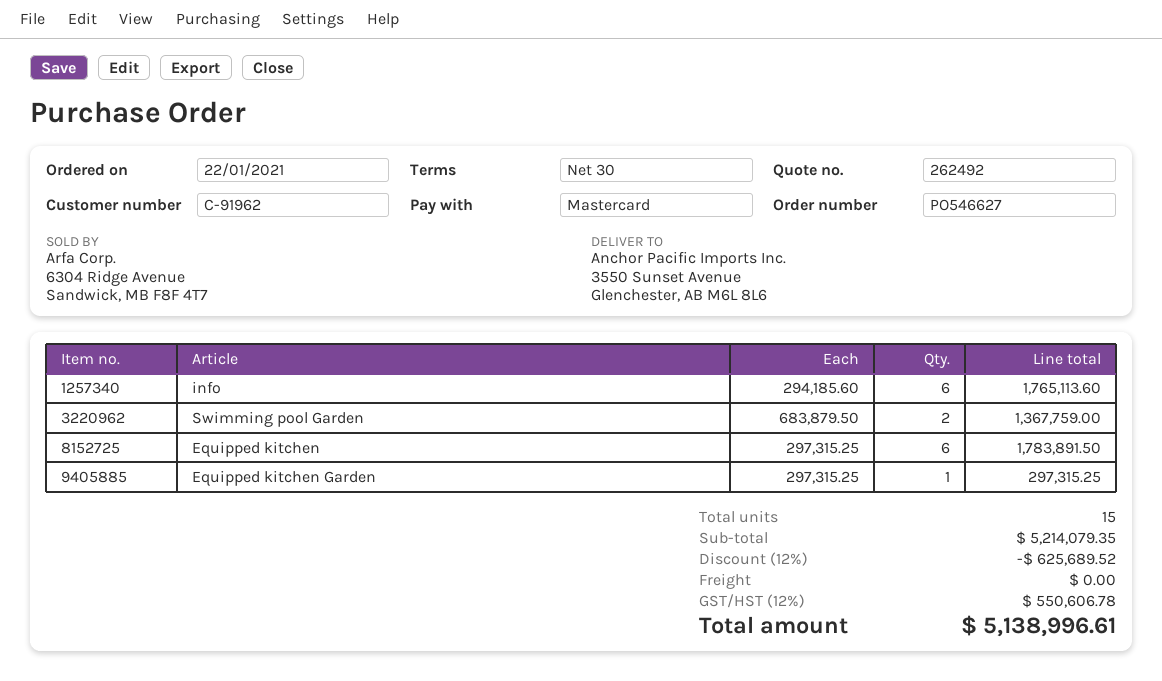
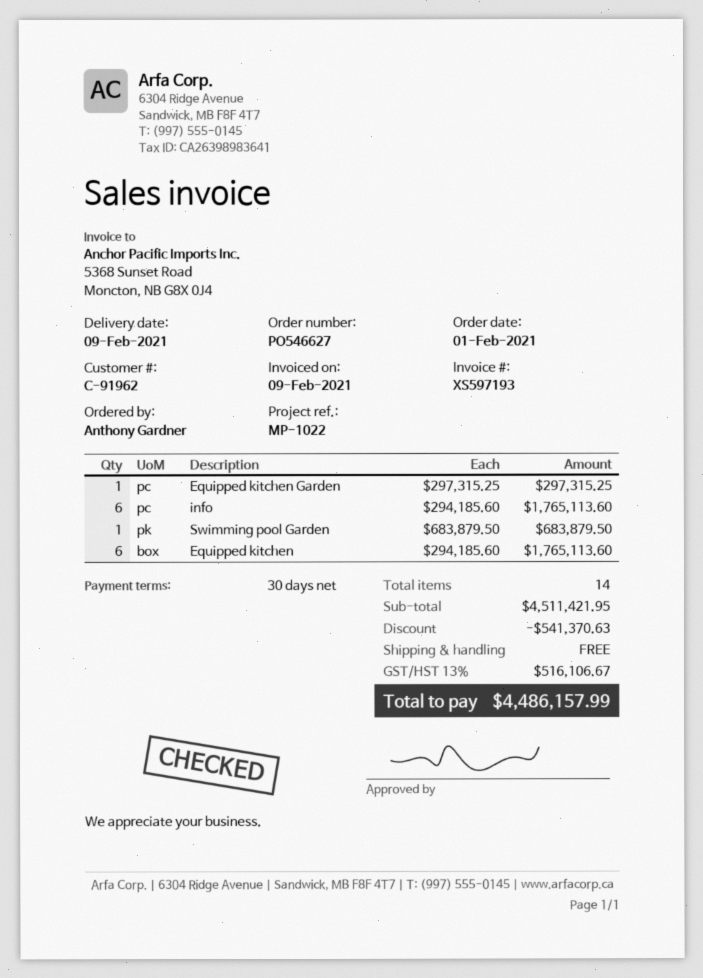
order date: 2021-01-22 -> 2021-02-01
Swimming pool Garden: 2 x 683879.50 = 1367759.00 -> 1 x 683879.50 = 683879.50
Equipped kitchen: 6 x 297315.25 = 1783891.50 -> 6 x 294185.60 = 1765113.60
total quantity: 15 -> 14
subtotal: 5214079.35 -> 4511421.95
discount: 625689.52 -> 541370.63
tax: 12% = 550606.78 -> 13% = 516106.67
total: 5138996.61 -> 4486157.99

